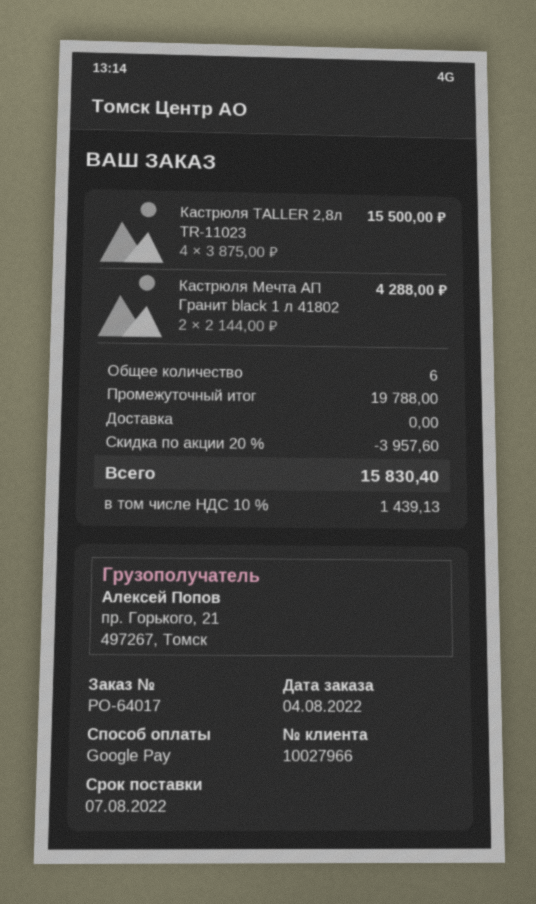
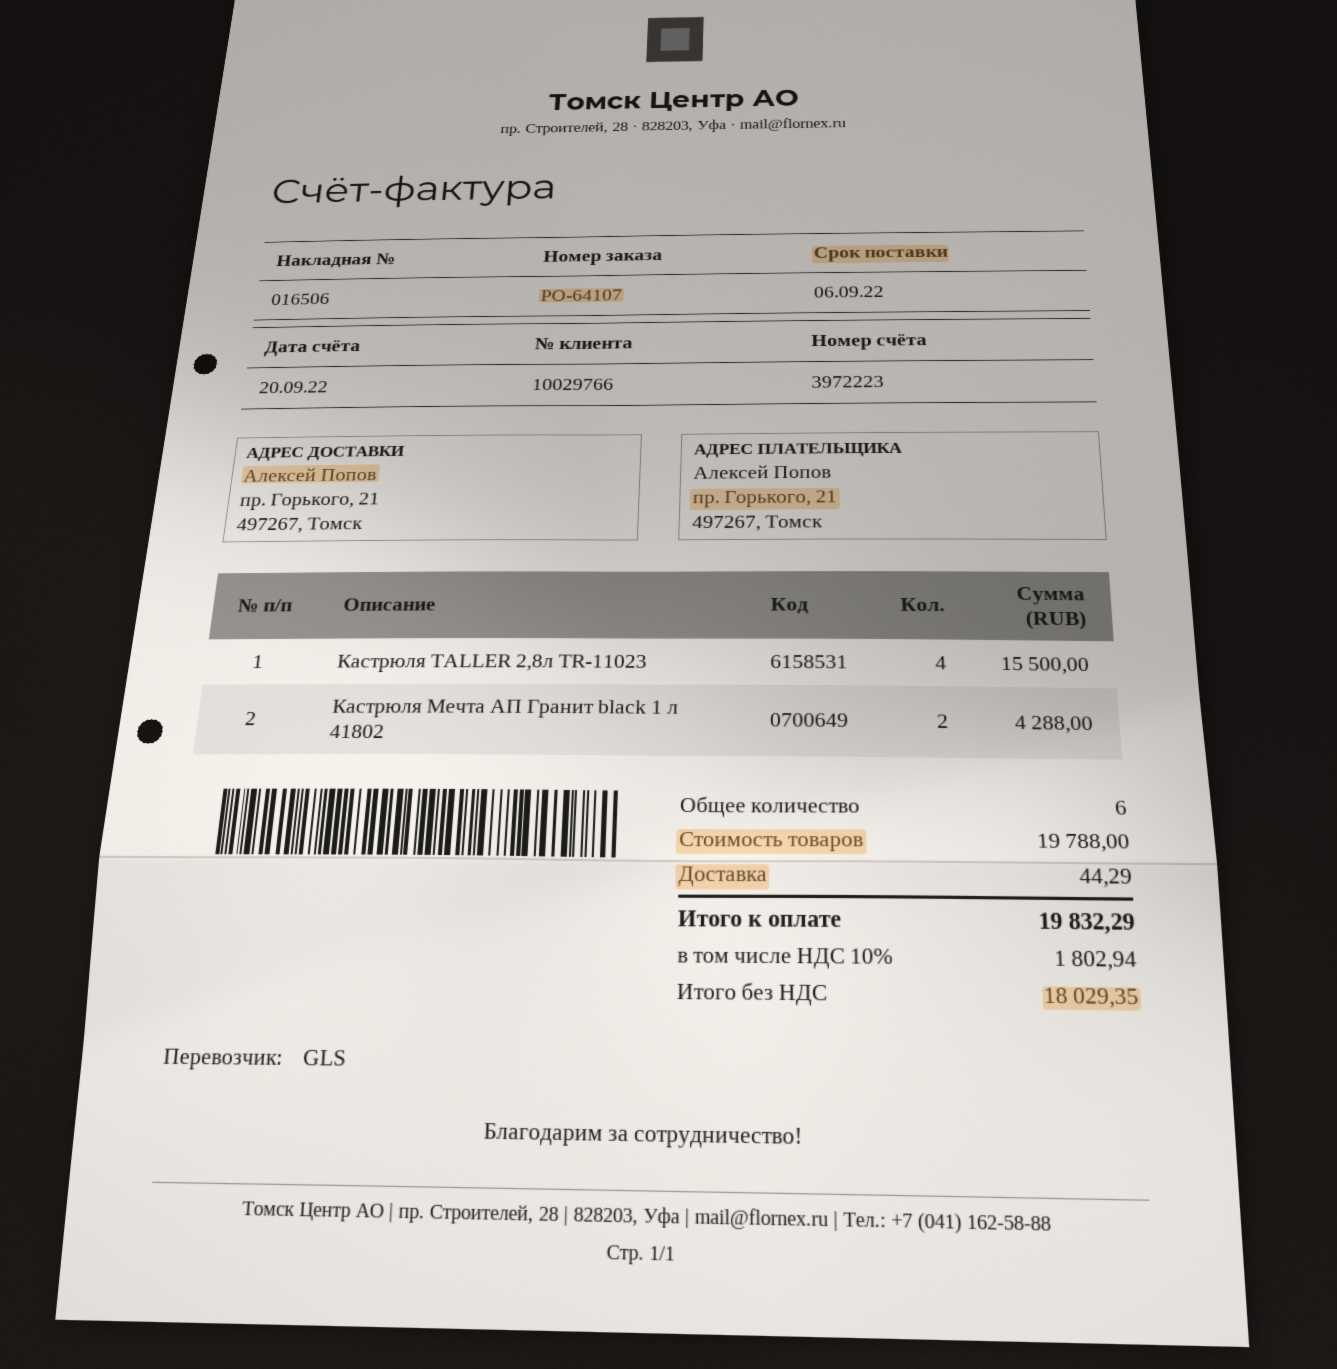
order number: PO-64017 -> PO-64107
delivery date: 2022-08-07 -> 2022-09-06
customer number: 10027966 -> 10029766
discount: 20% = 3957.60 -> none
shipping: 0.00 -> 44.29
tax: 10% = 1439.13 -> 10% = 1802.94
total: 15830.40 -> 19832.29

